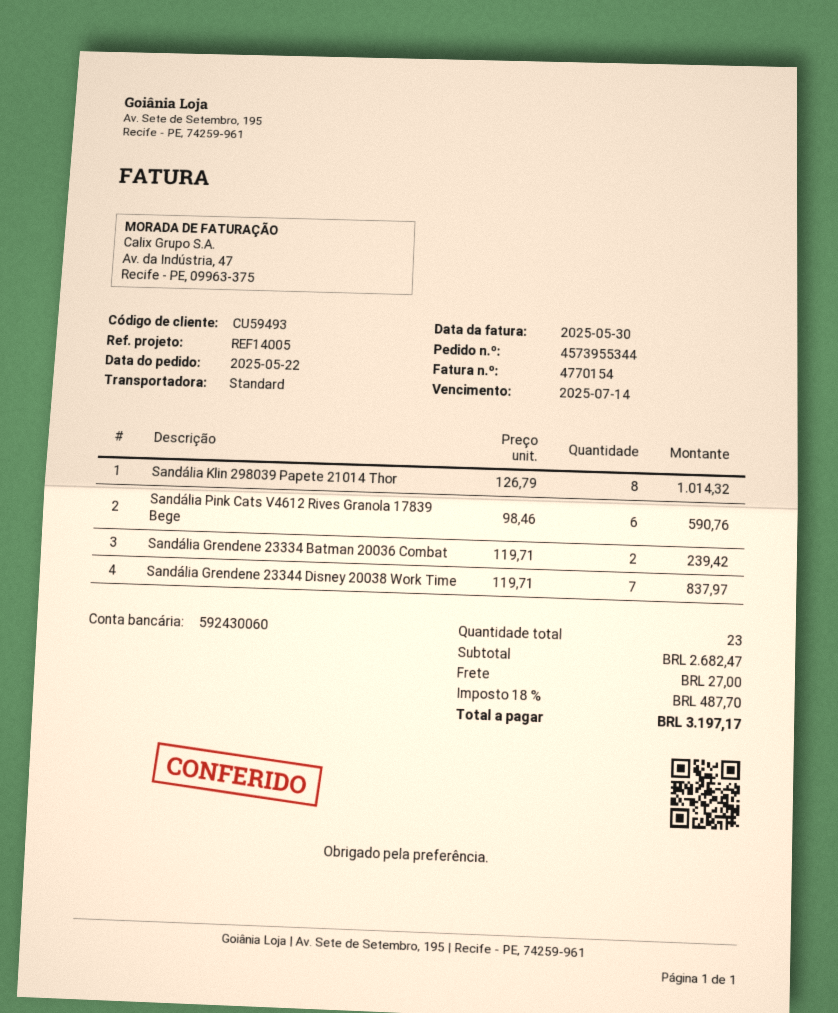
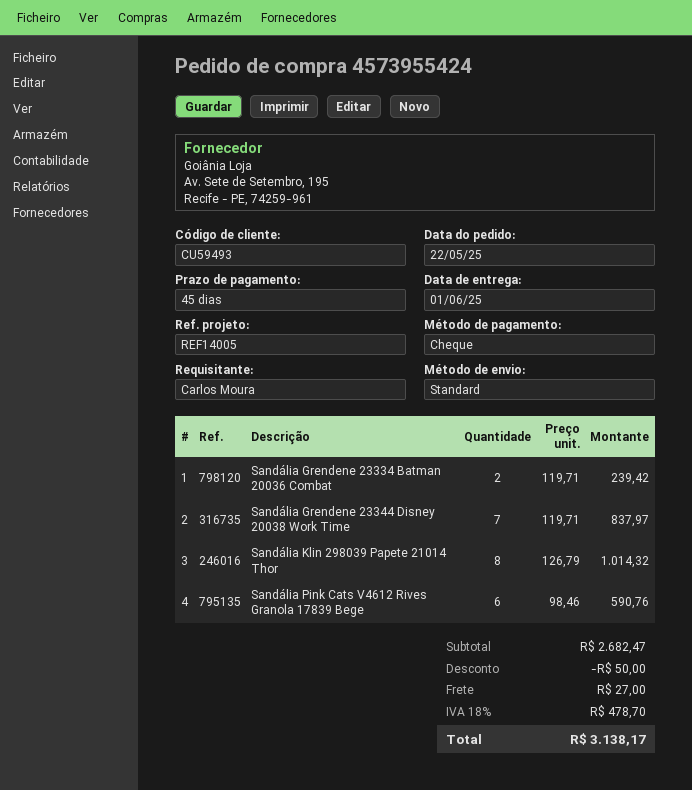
order number: 4573955344 -> 4573955424
discount: none -> 50.00
tax: 18% = 487.70 -> 18% = 478.70
total: 3197.17 -> 3138.17

